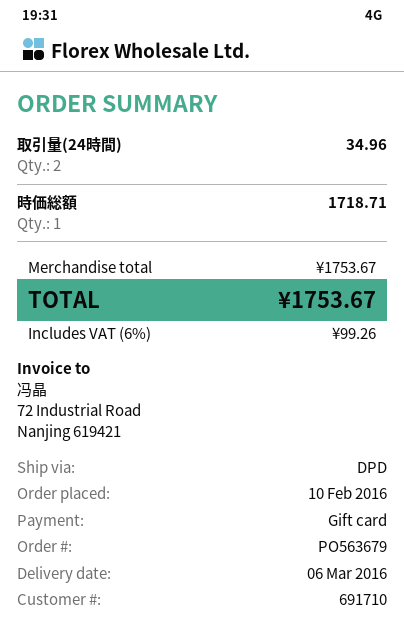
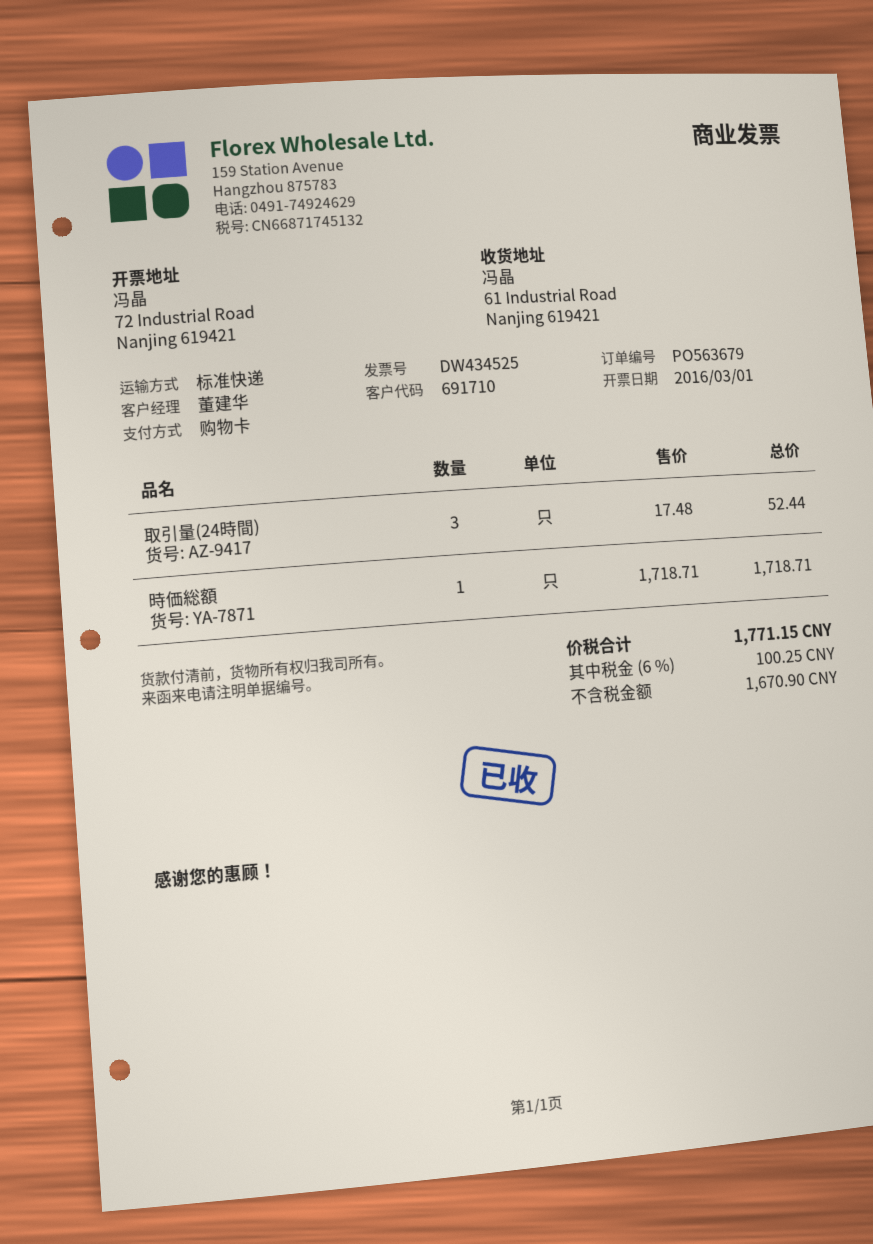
shipping method: DPD -> standard
取引量(24時間): 2 for 34.96 -> 3 for 52.44
tax: 6% = 99.26 -> 6% = 100.25
total: 1753.67 -> 1771.15

